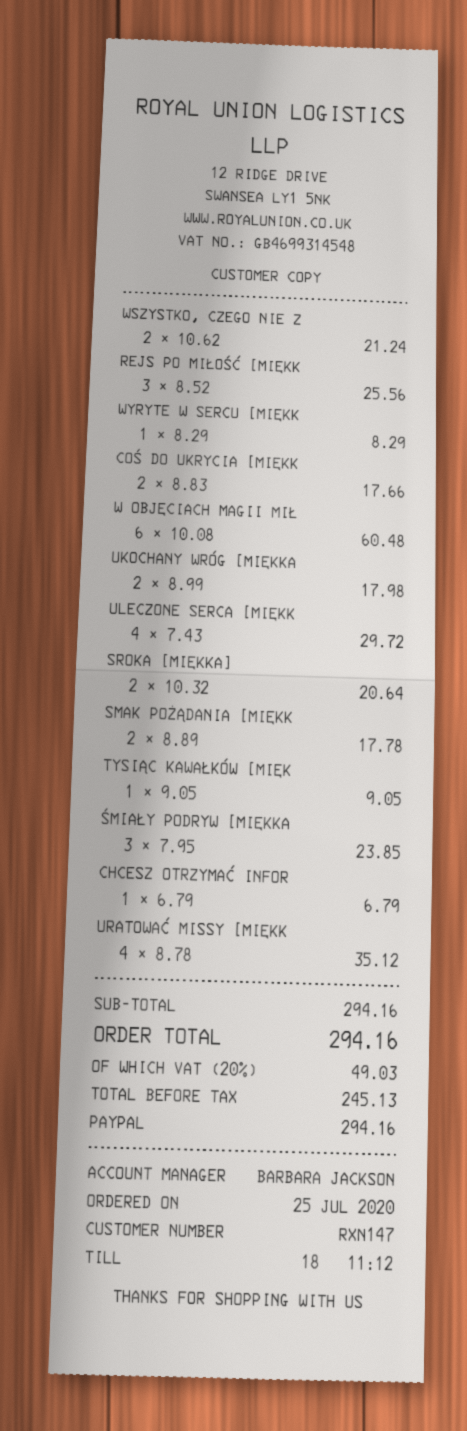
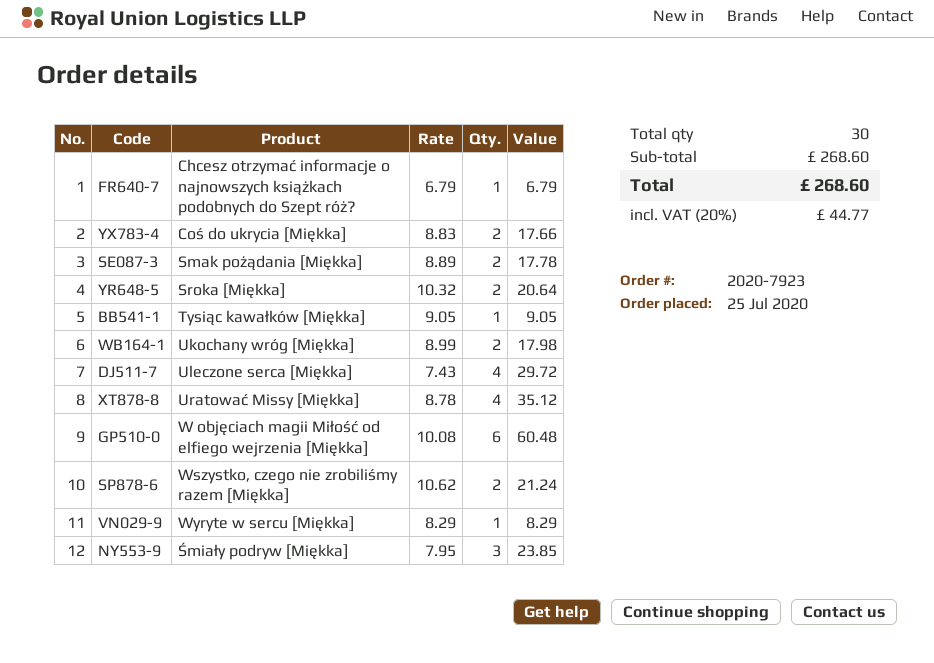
REJS PO MIŁOŚĆ [MIĘKK: 3 x 8.52 = 25.56 -> none
subtotal: 294.16 -> 268.60
tax: 20% = 49.03 -> 20% = 44.77
total: 294.16 -> 268.60

